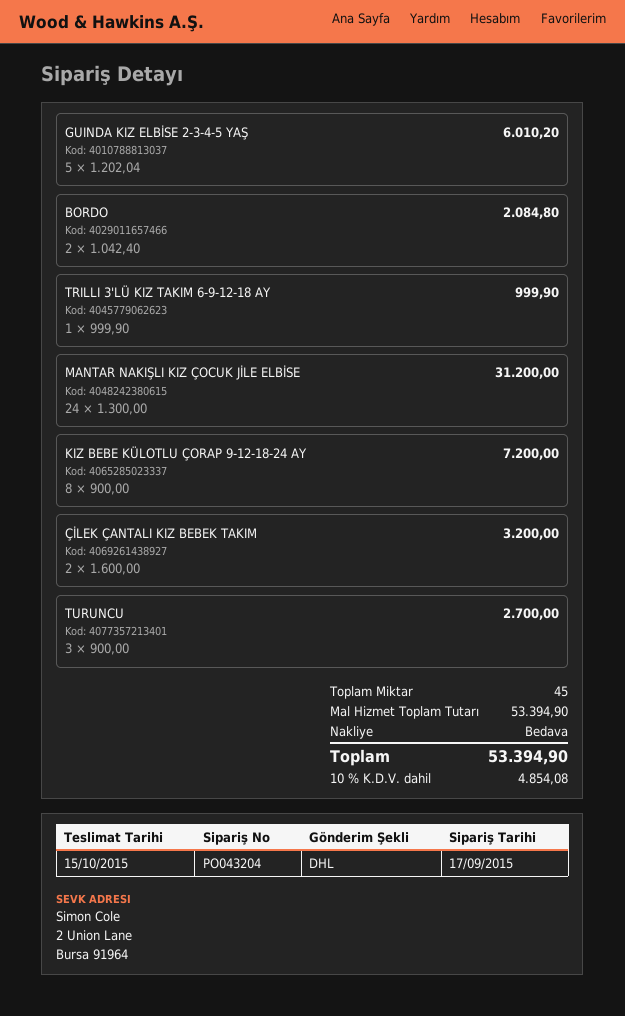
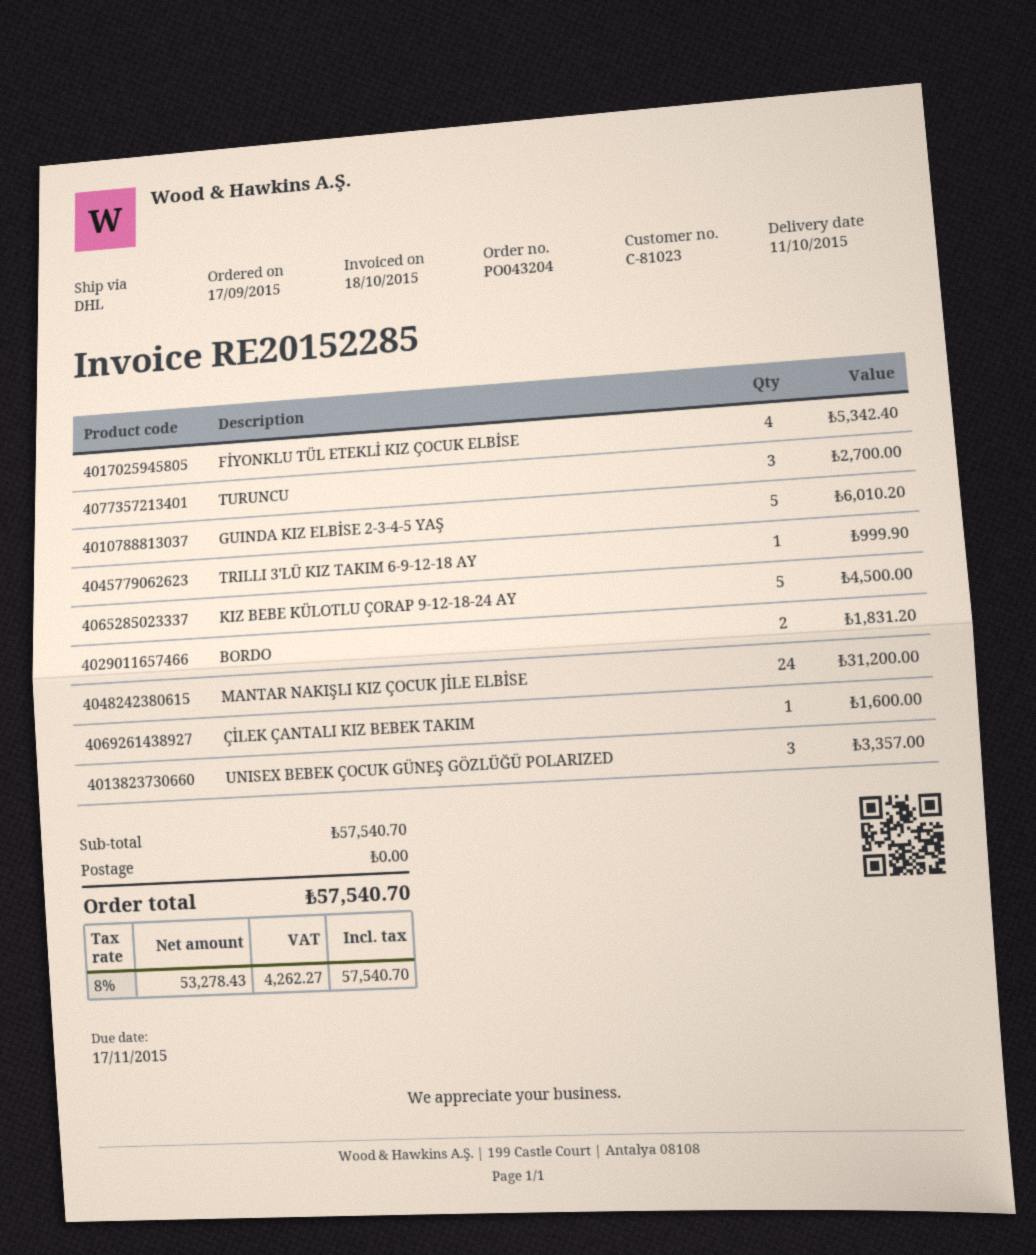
delivery date: 2015-10-15 -> 2015-10-11
BORDO: 2 for 2084.80 -> 2 for 1831.20
KIZ BEBE KÜLOTLU ÇORAP 9-12-18-24 AY: 8 for 7200.00 -> 5 for 4500.00
ÇİLEK ÇANTALI KIZ BEBEK TAKIM: 2 for 3200.00 -> 1 for 1600.00
FİYONKLU TÜL ETEKLİ KIZ ÇOCUK ELBİSE: none -> 4 for 5342.40
UNISEX BEBEK ÇOCUK GÜNEŞ GÖZLÜĞÜ POLARIZED: none -> 3 for 3357.00
subtotal: 53394.90 -> 57540.70
tax: 10% = 4854.08 -> 8% = 4262.27
total: 53394.90 -> 57540.70

